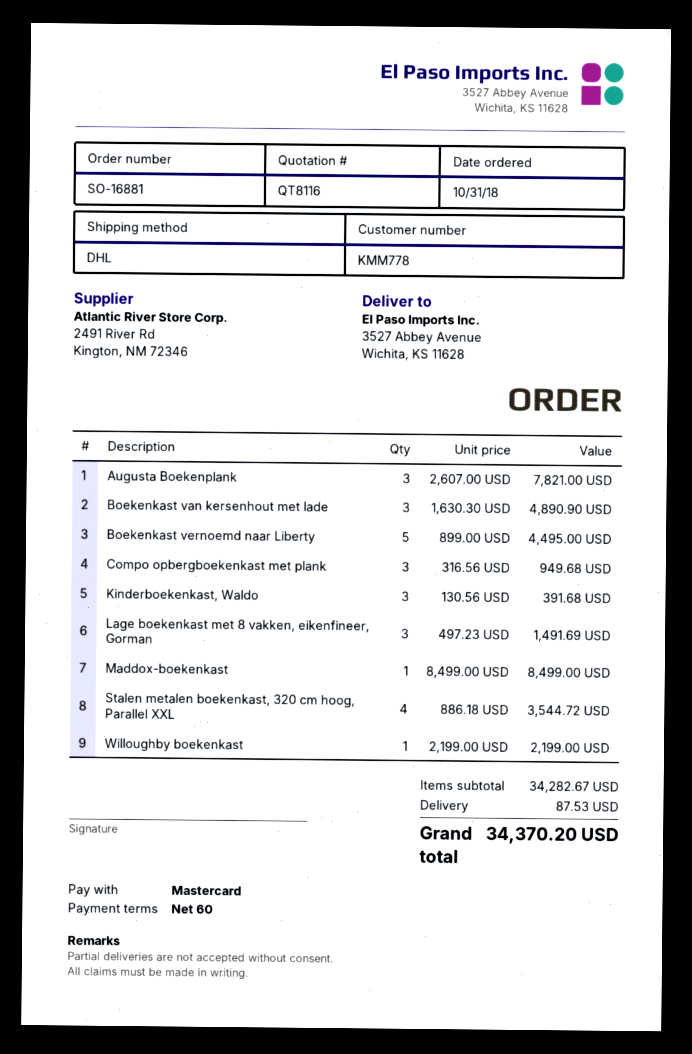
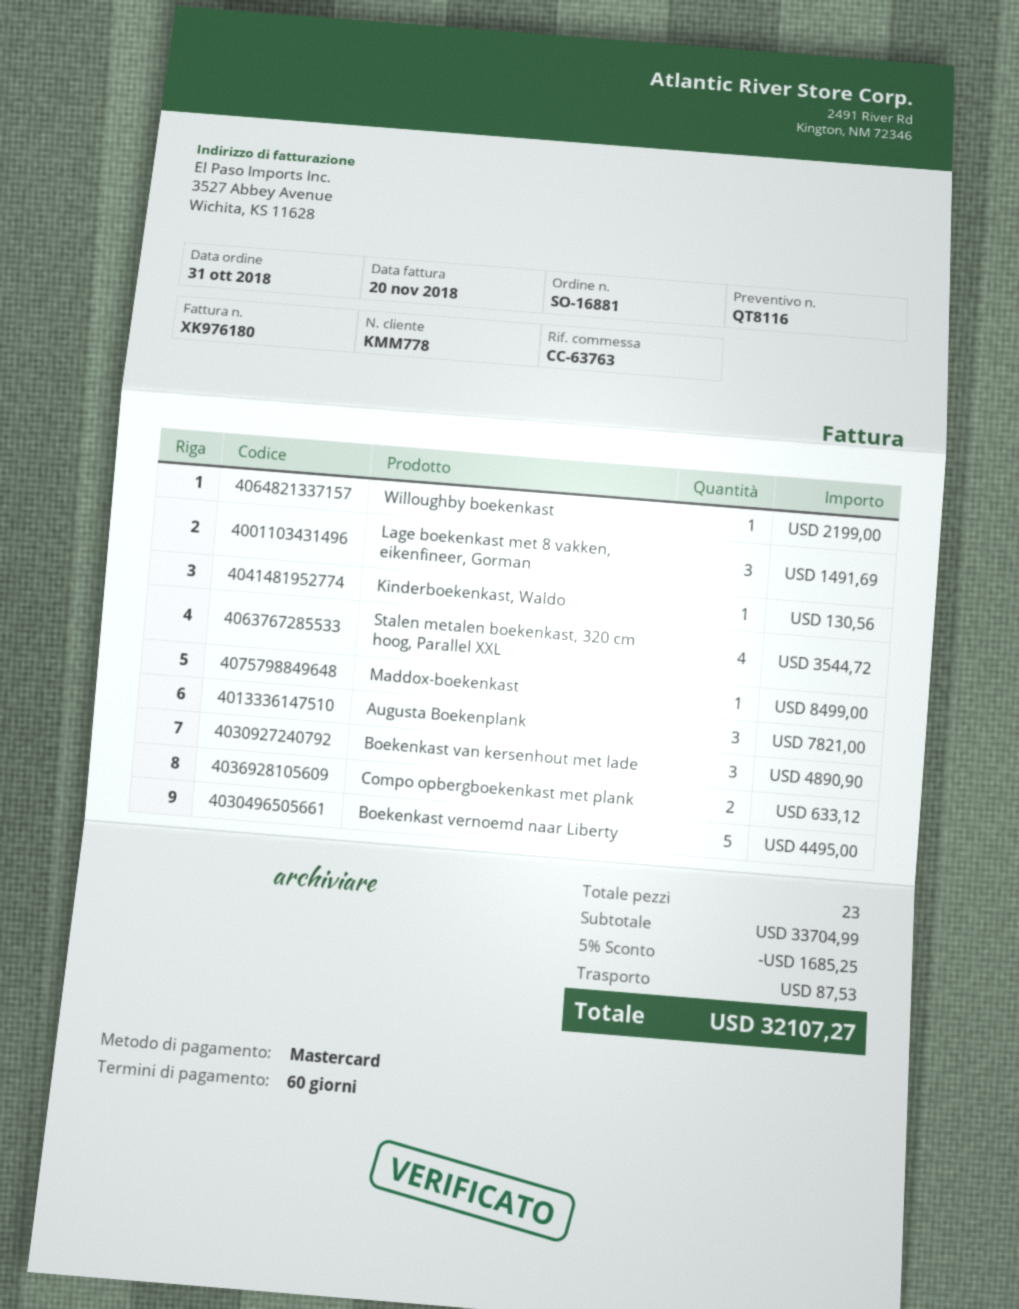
Compo opbergboekenkast met plank: 3 for 949.68 -> 2 for 633.12
Kinderboekenkast, Waldo: 3 for 391.68 -> 1 for 130.56
subtotal: 34282.67 -> 33704.99
discount: none -> 5% = 1685.25
total: 34370.20 -> 32107.27

